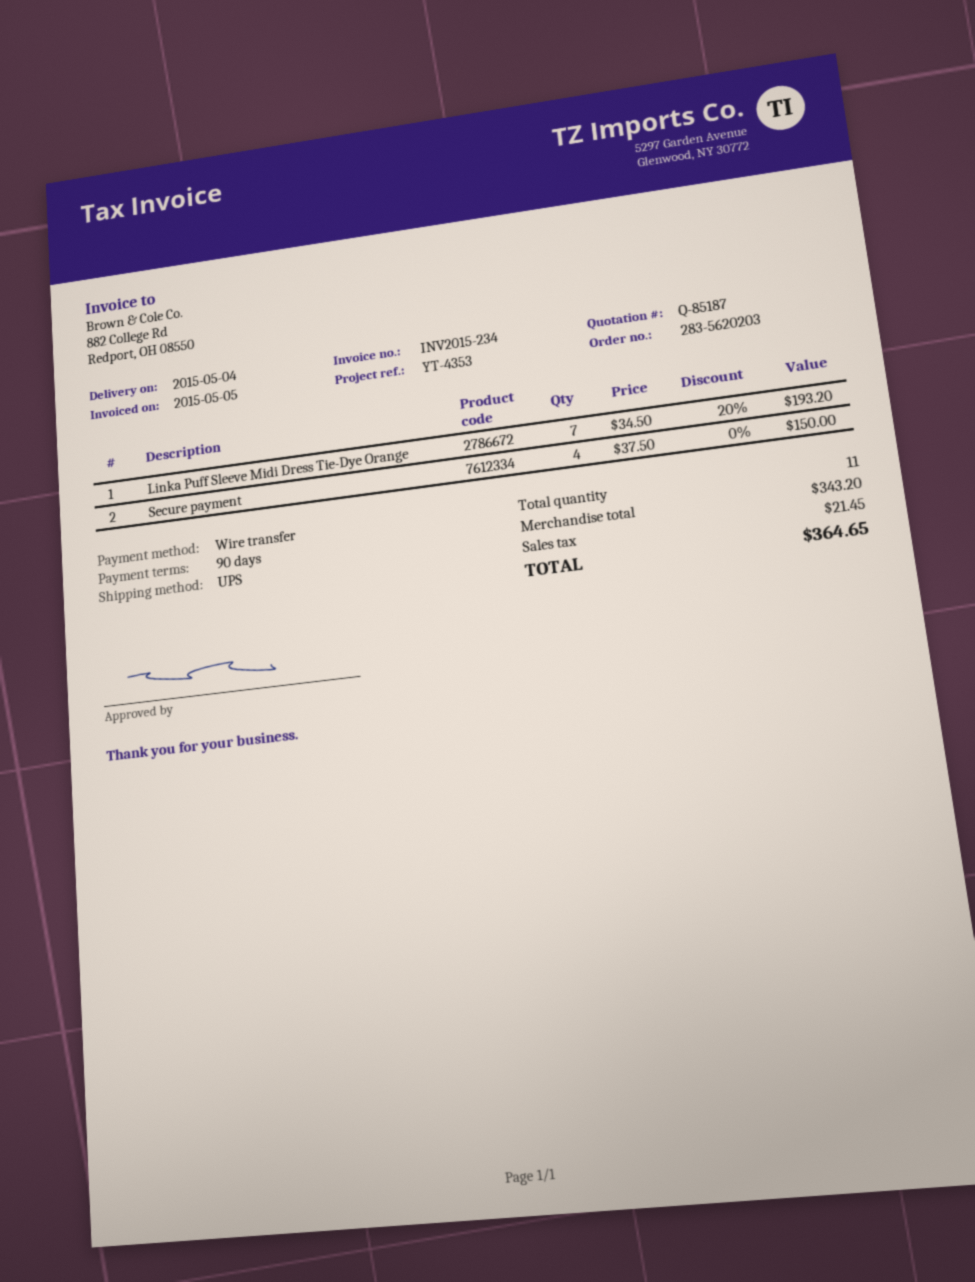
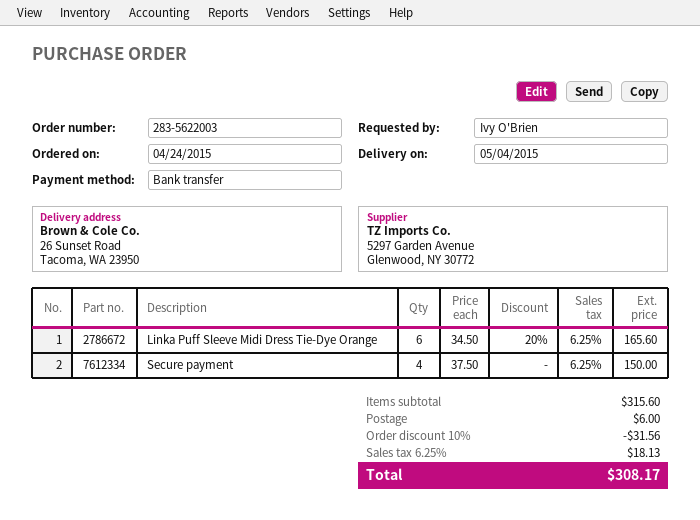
order number: 283-5620203 -> 283-5622003
Linka Puff Sleeve Midi Dress Tie-Dye Orange: 7 x 34.50 - 20% = 193.20 -> 6 x 34.50 - 20% = 165.60
subtotal: 343.20 -> 315.60
discount: none -> 10% = 31.56
shipping: none -> 6.00
tax: 21.45 -> 18.13
total: 364.65 -> 308.17

